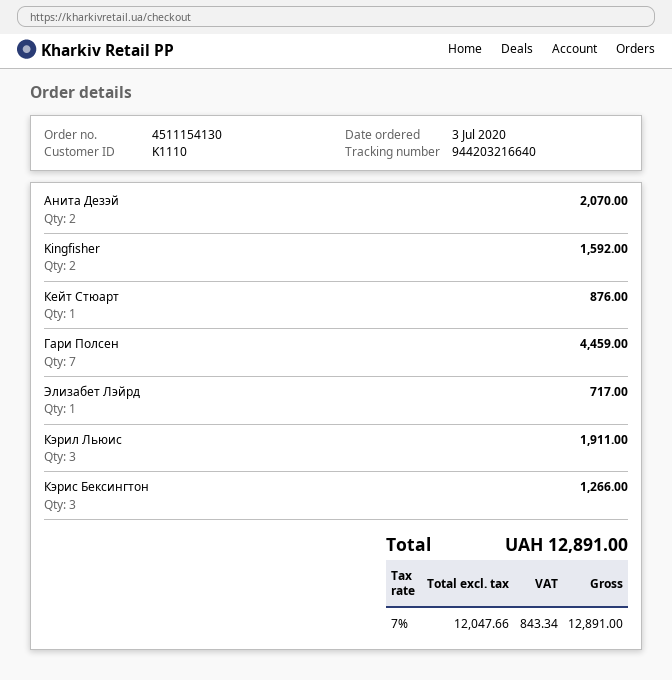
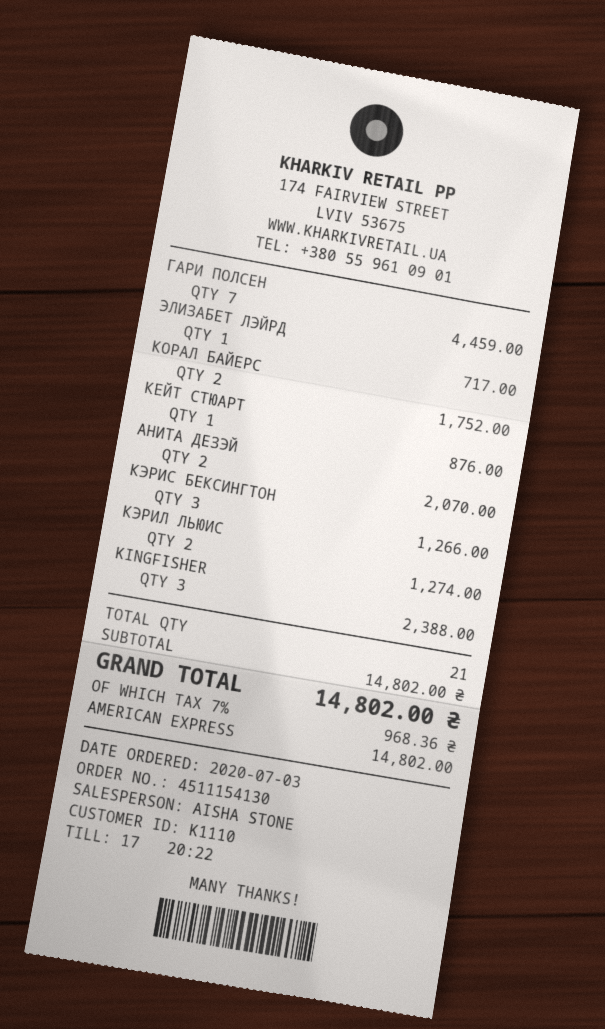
Kingfisher: 2 for 1592.00 -> 3 for 2388.00
Кэрил Льюис: 3 for 1911.00 -> 2 for 1274.00
КОРАЛ БАЙЕРС: none -> 2 for 1752.00
tax: 7% = 843.34 -> 7% = 968.36
total: 12891.00 -> 14802.00

